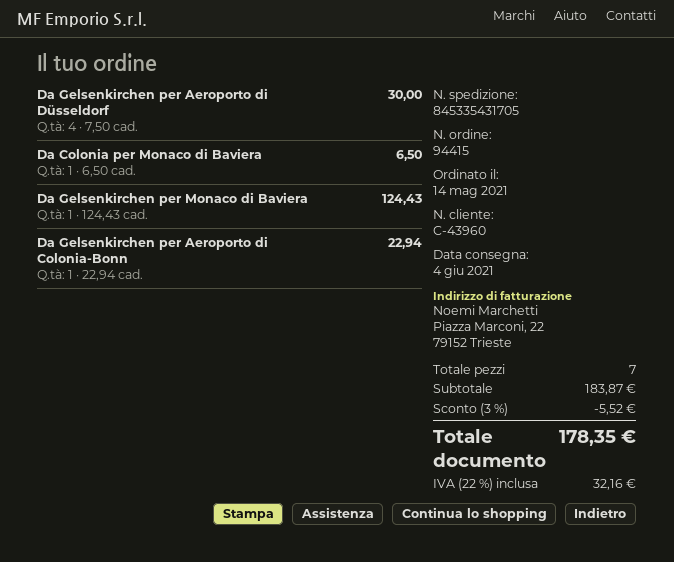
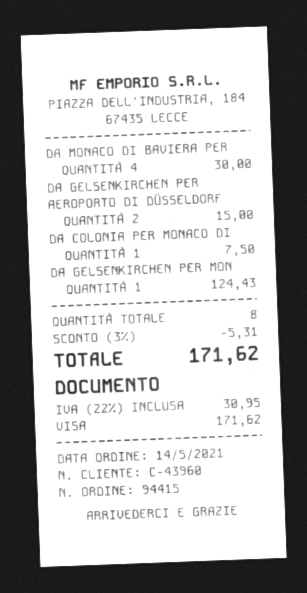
Da Gelsenkirchen per Aeroporto di Düsseldorf: 4 for 30.00 -> 2 for 15.00
Da Colonia per Monaco di Baviera: 1 for 6.50 -> 1 for 7.50
Da Gelsenkirchen per Aeroporto di Colonia-Bonn: 1 for 22.94 -> none
DA MONACO DI BAVIERA PER: none -> 4 for 30.00
total quantity: 7 -> 8
discount: 3% = 5.52 -> 3% = 5.31
tax: 22% = 32.16 -> 22% = 30.95
total: 178.35 -> 171.62

